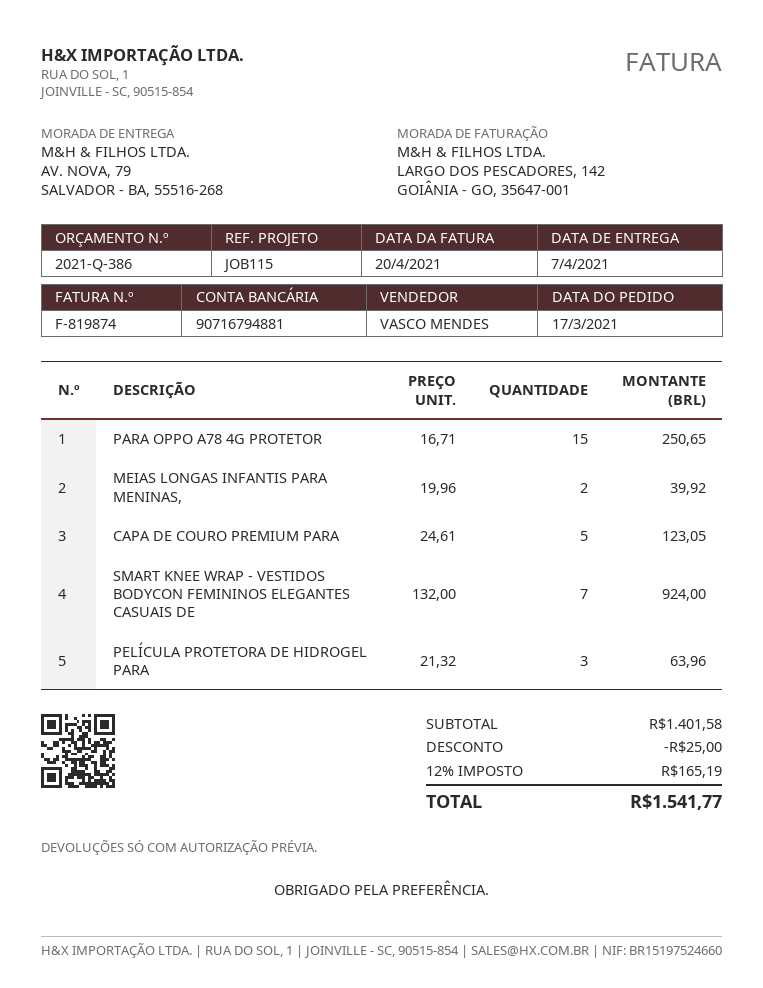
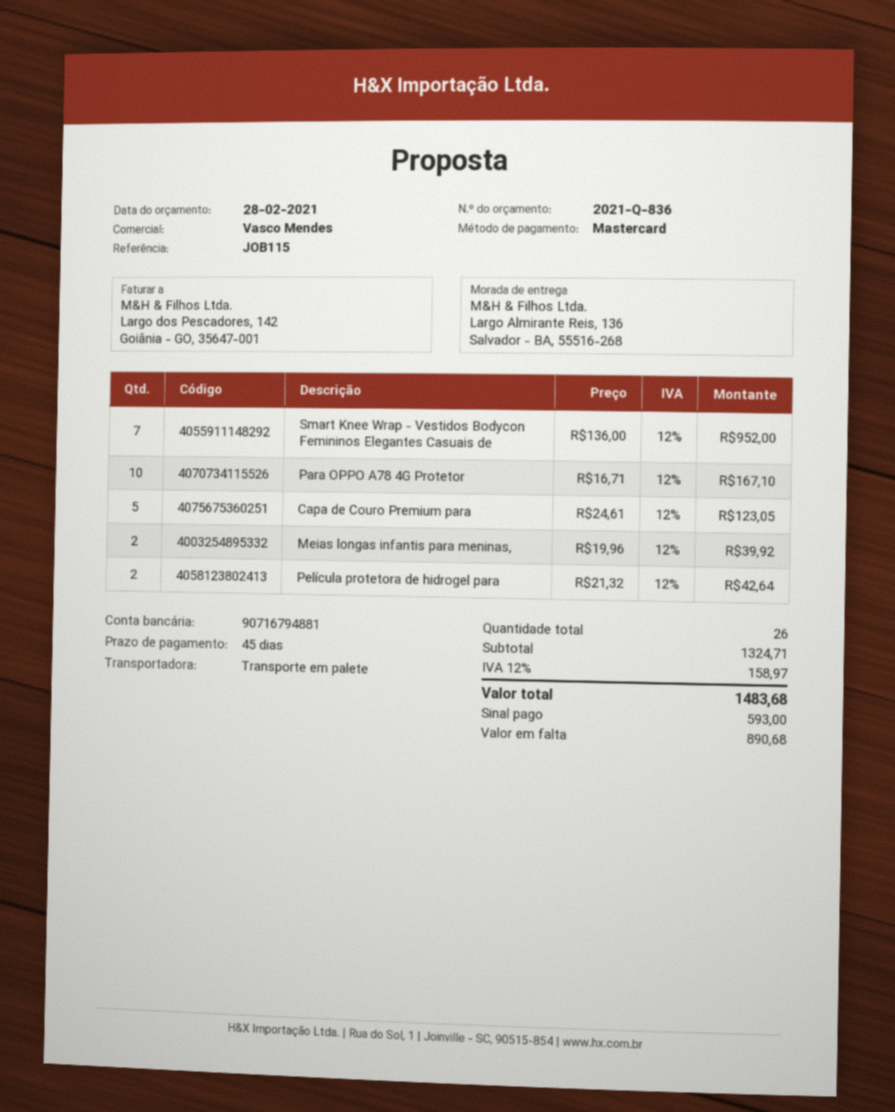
quote number: 2021-Q-386 -> 2021-Q-836
ship to: AV. NOVA, 79, SALVADOR - BA, 55516-268 -> Largo Almirante Reis, 136, Salvador - BA, 55516-268
PARA OPPO A78 4G PROTETOR: 15 x 16.71 = 250.65 -> 10 x 16.71 = 167.10
SMART KNEE WRAP - VESTIDOS BODYCON FEMININOS ELEGANTES CASUAIS DE: 7 x 132.00 = 924.00 -> 7 x 136.00 = 952.00
PELÍCULA PROTETORA DE HIDROGEL PARA: 3 x 21.32 = 63.96 -> 2 x 21.32 = 42.64
subtotal: 1401.58 -> 1324.71
discount: 25.00 -> none
tax: 12% = 165.19 -> 12% = 158.97
total: 1541.77 -> 1483.68

